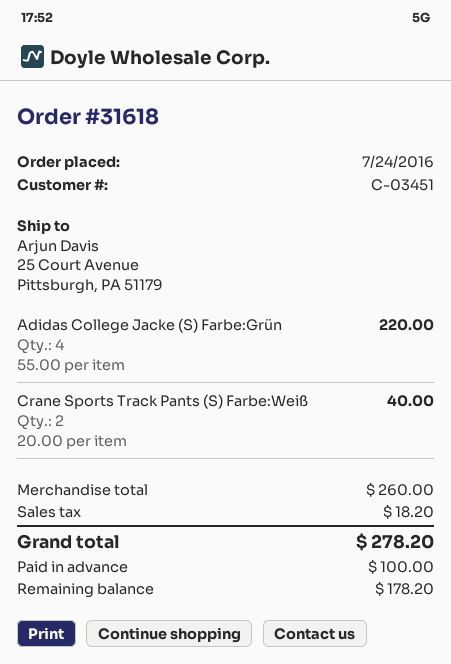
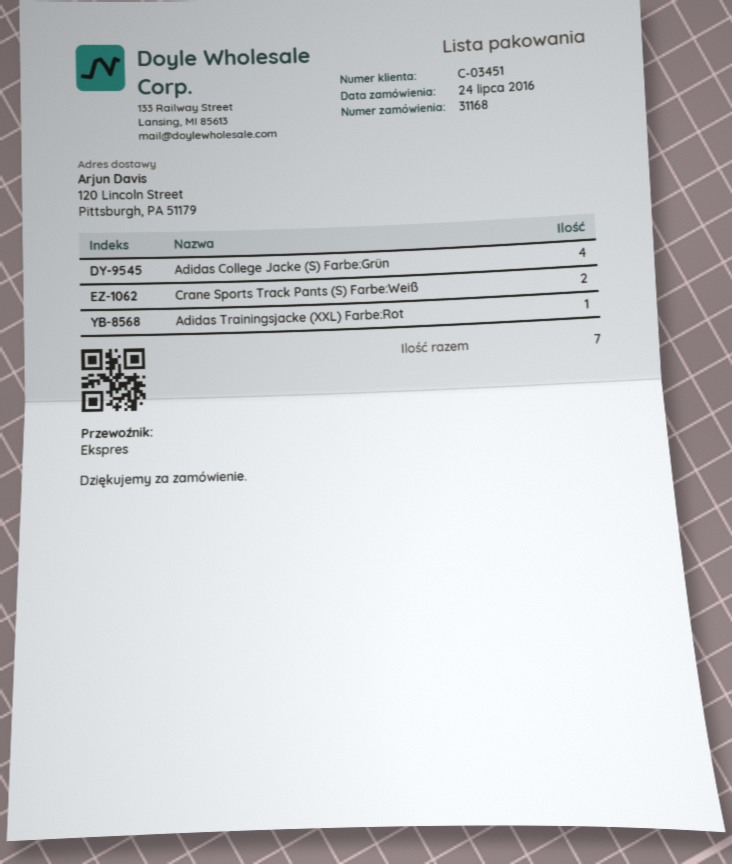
order number: 31618 -> 31168
ship to: 25 Court Avenue, Pittsburgh, PA 51179 -> 120 Lincoln Street, Pittsburgh, PA 51179
Adidas Trainingsjacke (XXL) Farbe:Rot: none -> 1

